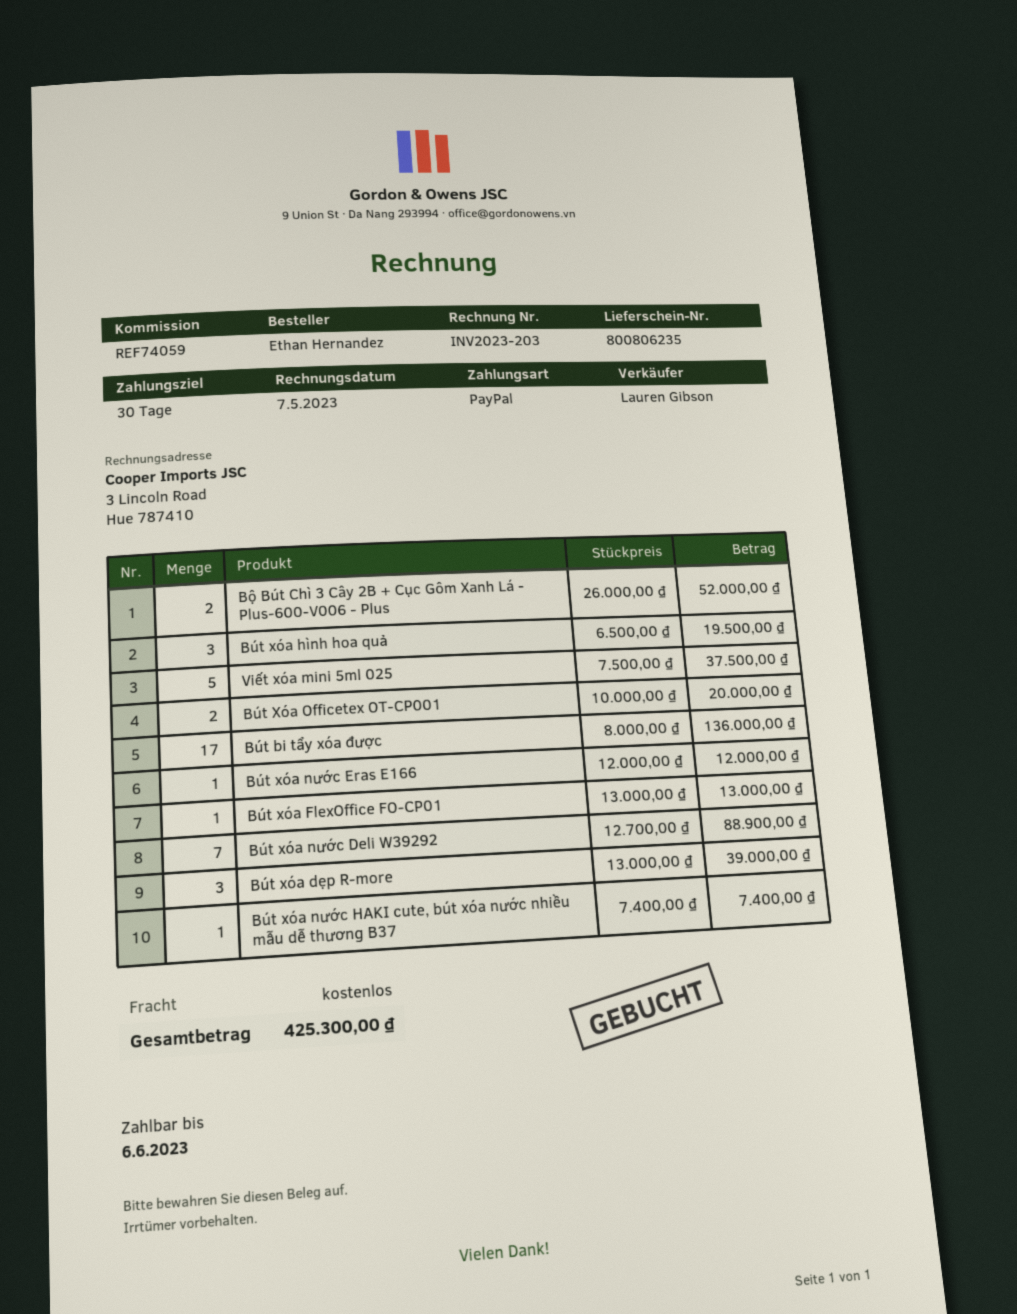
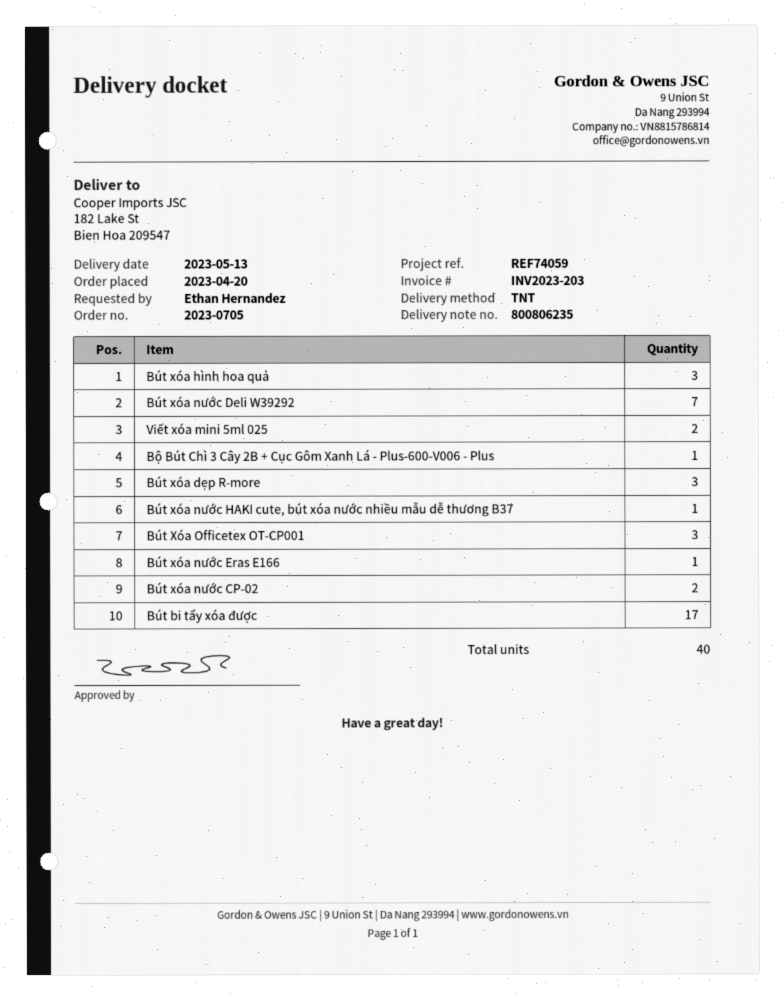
Bộ Bút Chì 3 Cây 2B + Cục Gôm Xanh Lá - Plus-600-V006 - Plus: 2 -> 1
Viết xóa mini 5ml 025: 5 -> 2
Bút Xóa Officetex OT-CP001: 2 -> 3
Bút xóa FlexOffice FO-CP01: 1 -> none
Bút xóa nước CP-02: none -> 2

